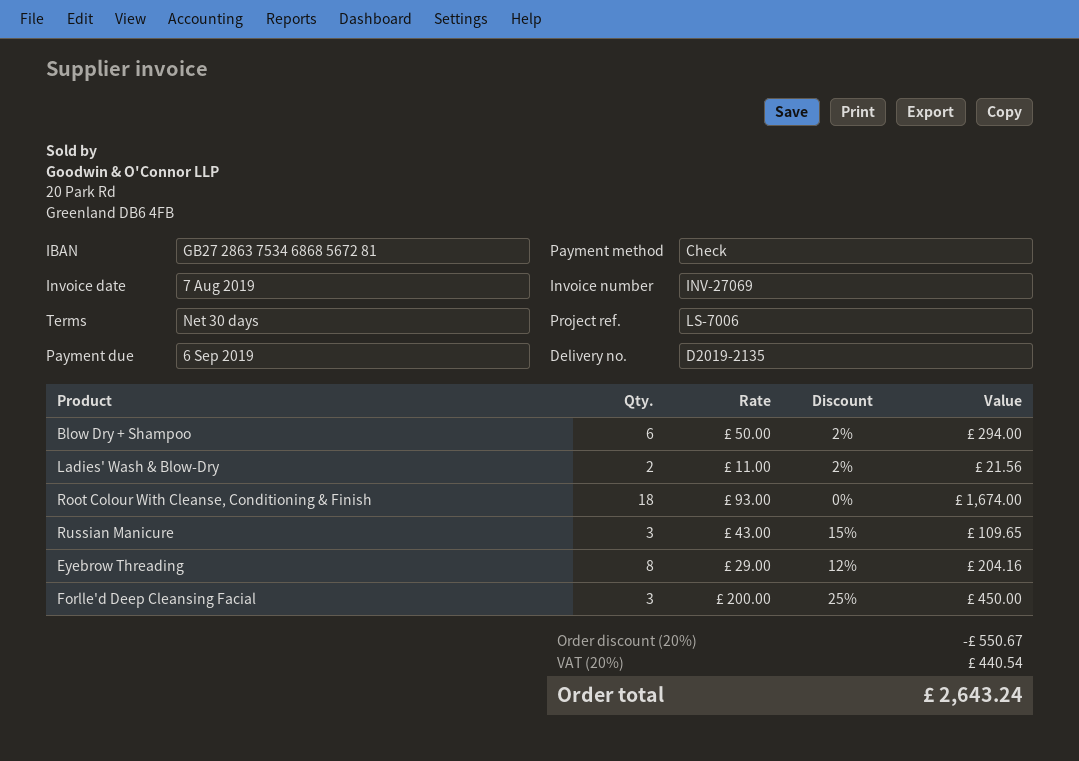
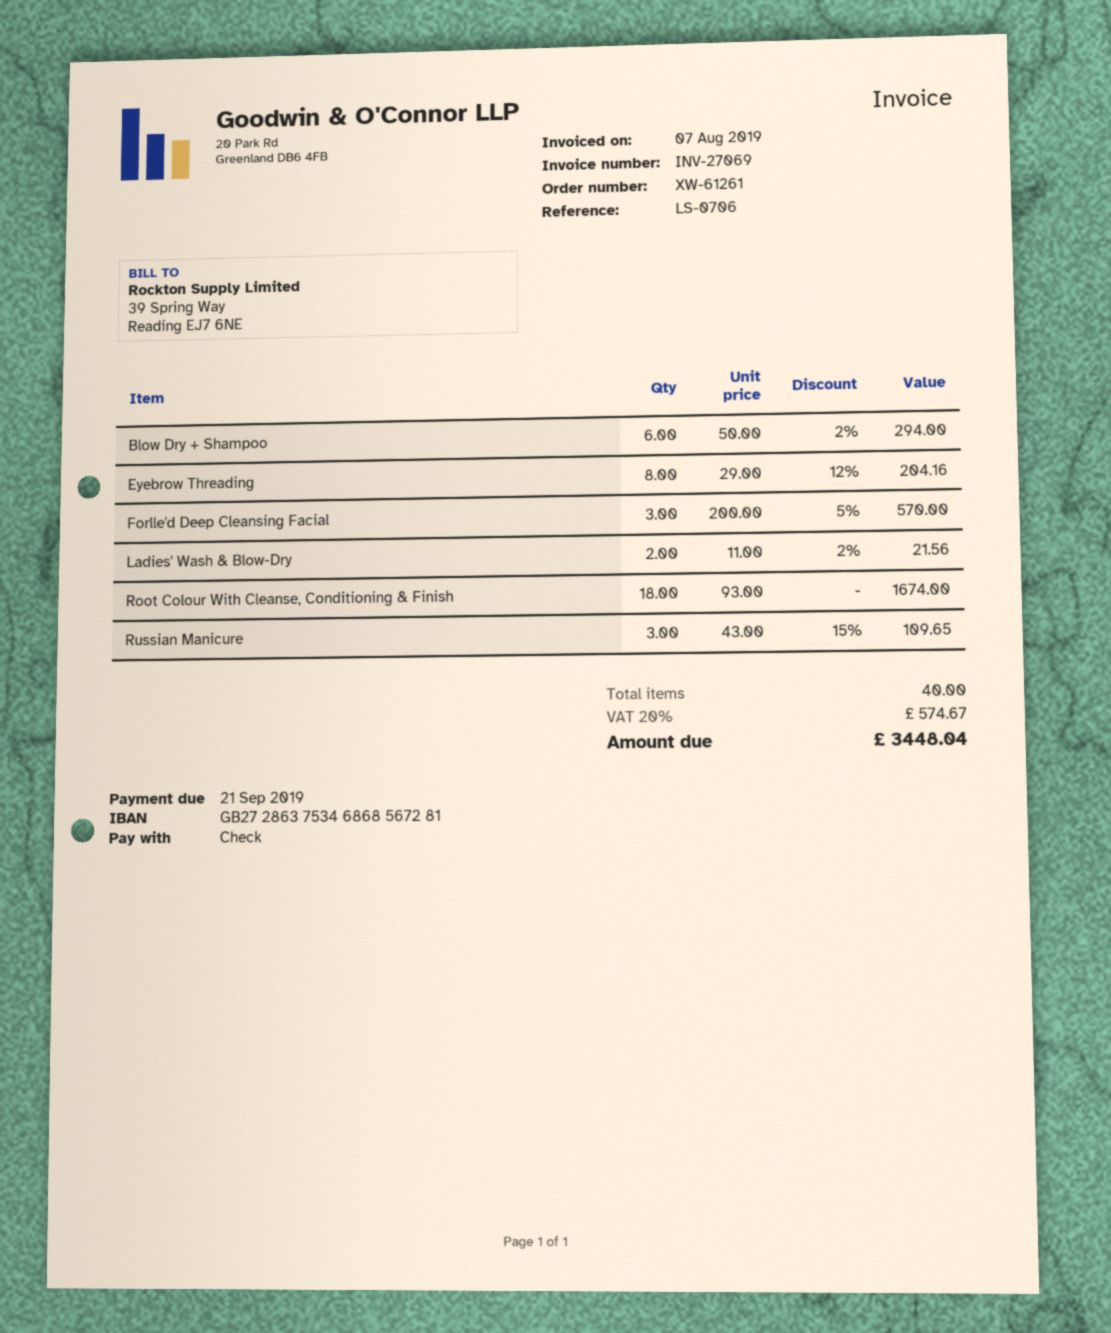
due date: 2019-09-06 -> 2019-09-21
reference: LS-7006 -> LS-0706
Forlle'd Deep Cleansing Facial: 3 x 200.00 - 25% = 450.00 -> 3 x 200.00 - 5% = 570.00
discount: 20% = 550.67 -> none
tax: 20% = 440.54 -> 20% = 574.67
total: 2643.24 -> 3448.04

